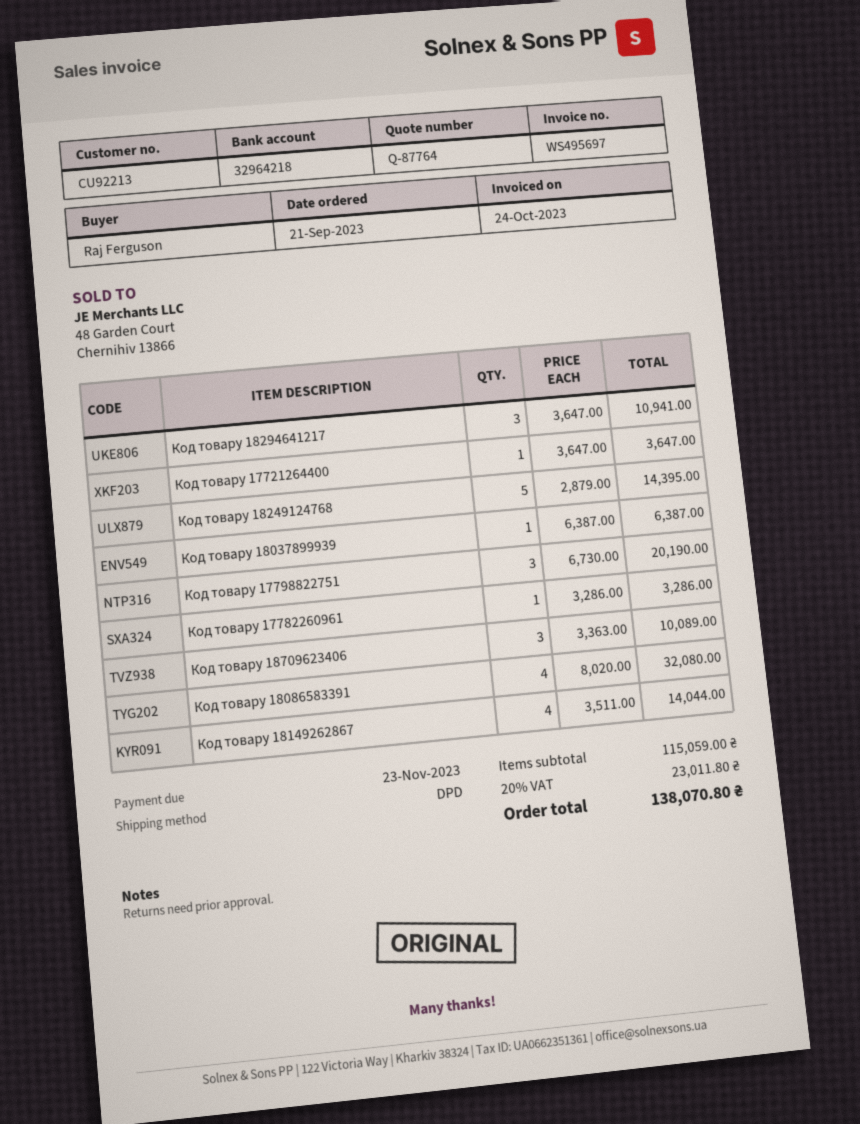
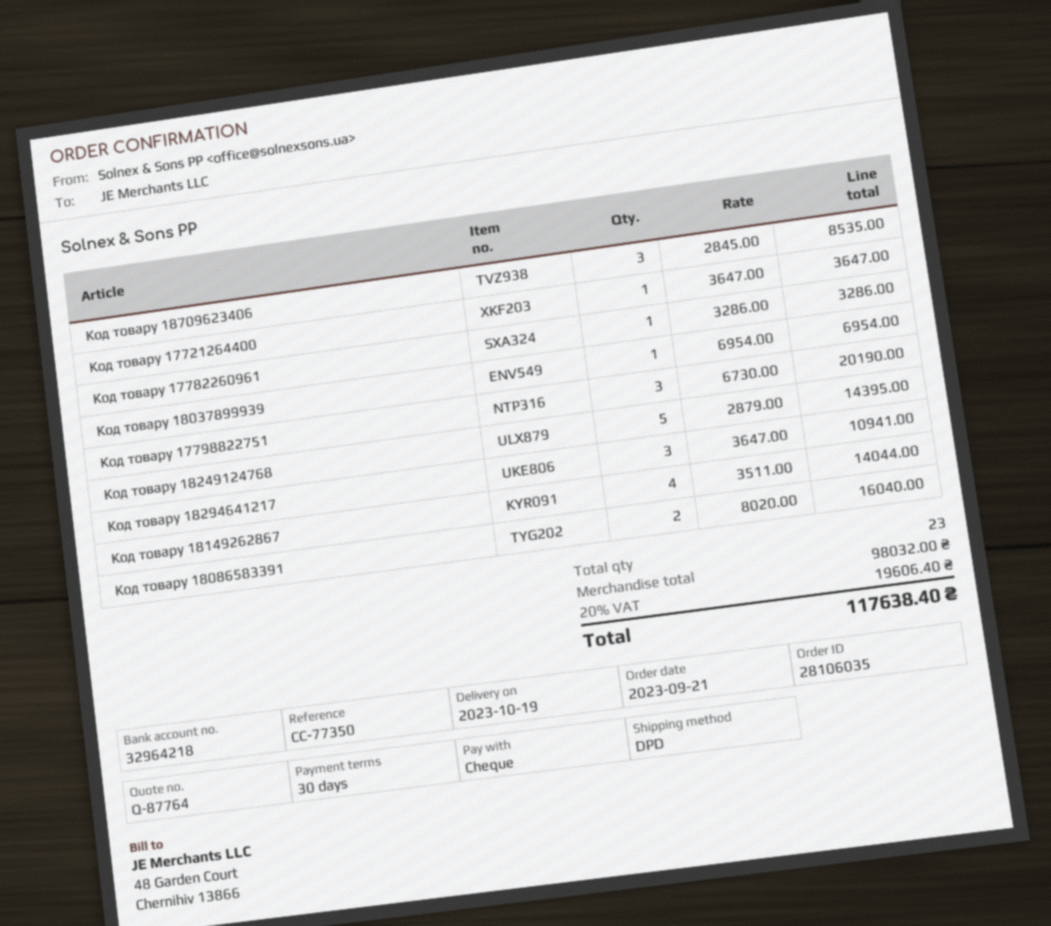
Код товару 18037899939: 1 x 6387.00 = 6387.00 -> 1 x 6954.00 = 6954.00
Код товару 18709623406: 3 x 3363.00 = 10089.00 -> 3 x 2845.00 = 8535.00
Код товару 18086583391: 4 x 8020.00 = 32080.00 -> 2 x 8020.00 = 16040.00
subtotal: 115059.00 -> 98032.00
tax: 20% = 23011.80 -> 20% = 19606.40
total: 138070.80 -> 117638.40

